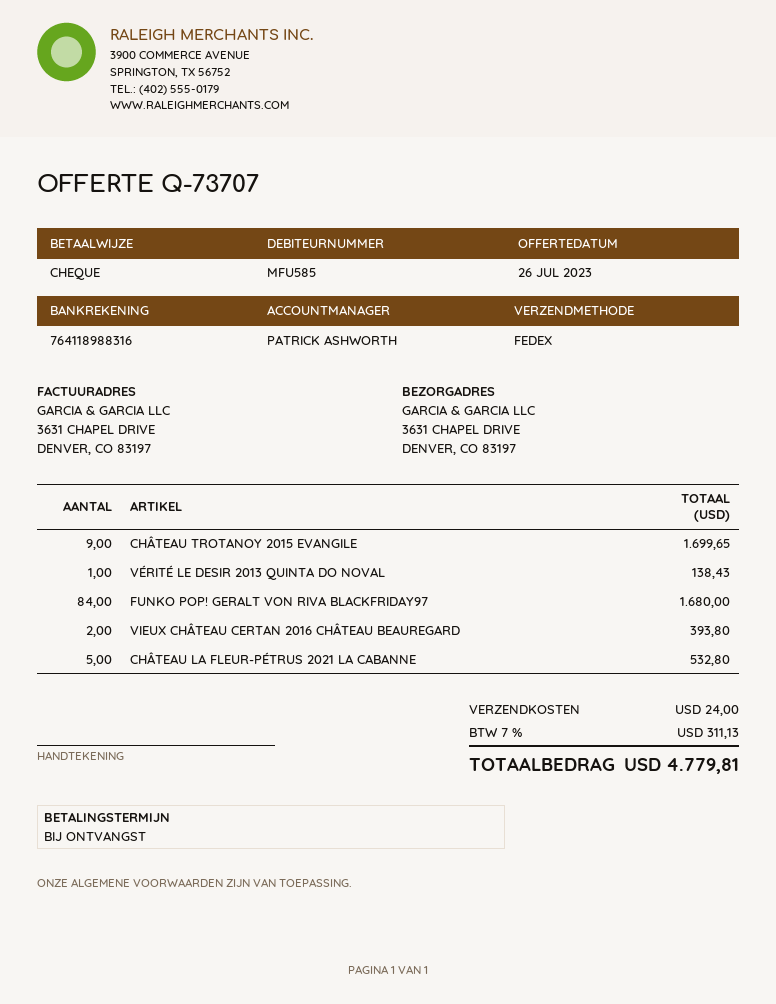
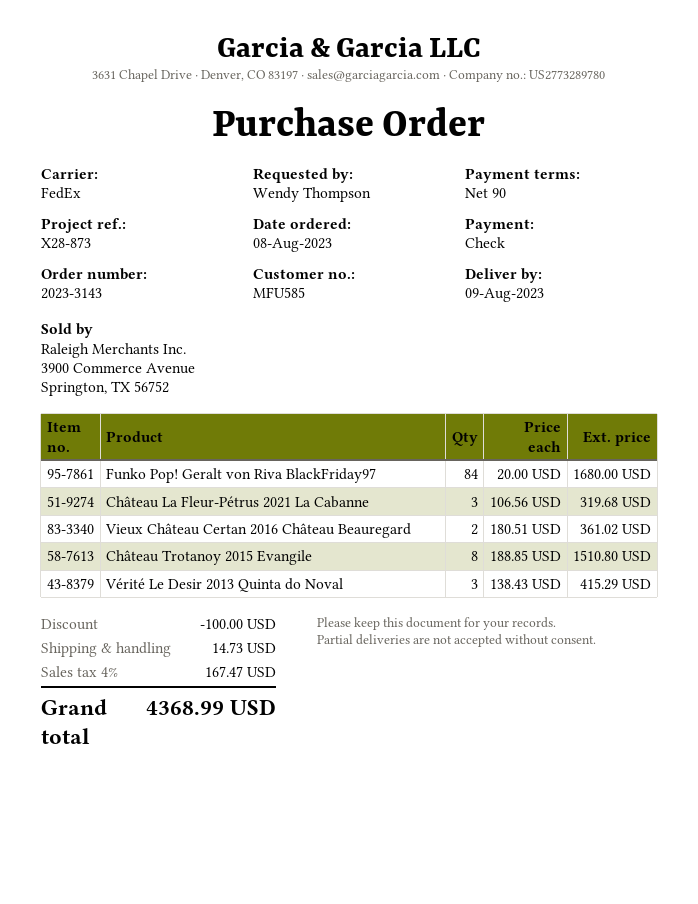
payment terms: on receipt -> 90 days
CHÂTEAU TROTANOY 2015 EVANGILE: 9 for 1699.65 -> 8 for 1510.80
VÉRITÉ LE DESIR 2013 QUINTA DO NOVAL: 1 for 138.43 -> 3 for 415.29
VIEUX CHÂTEAU CERTAN 2016 CHÂTEAU BEAUREGARD: 2 for 393.80 -> 2 for 361.02
CHÂTEAU LA FLEUR-PÉTRUS 2021 LA CABANNE: 5 for 532.80 -> 3 for 319.68
discount: none -> 100.00
shipping: 24.00 -> 14.73
tax: 7% = 311.13 -> 4% = 167.47
total: 4779.81 -> 4368.99

